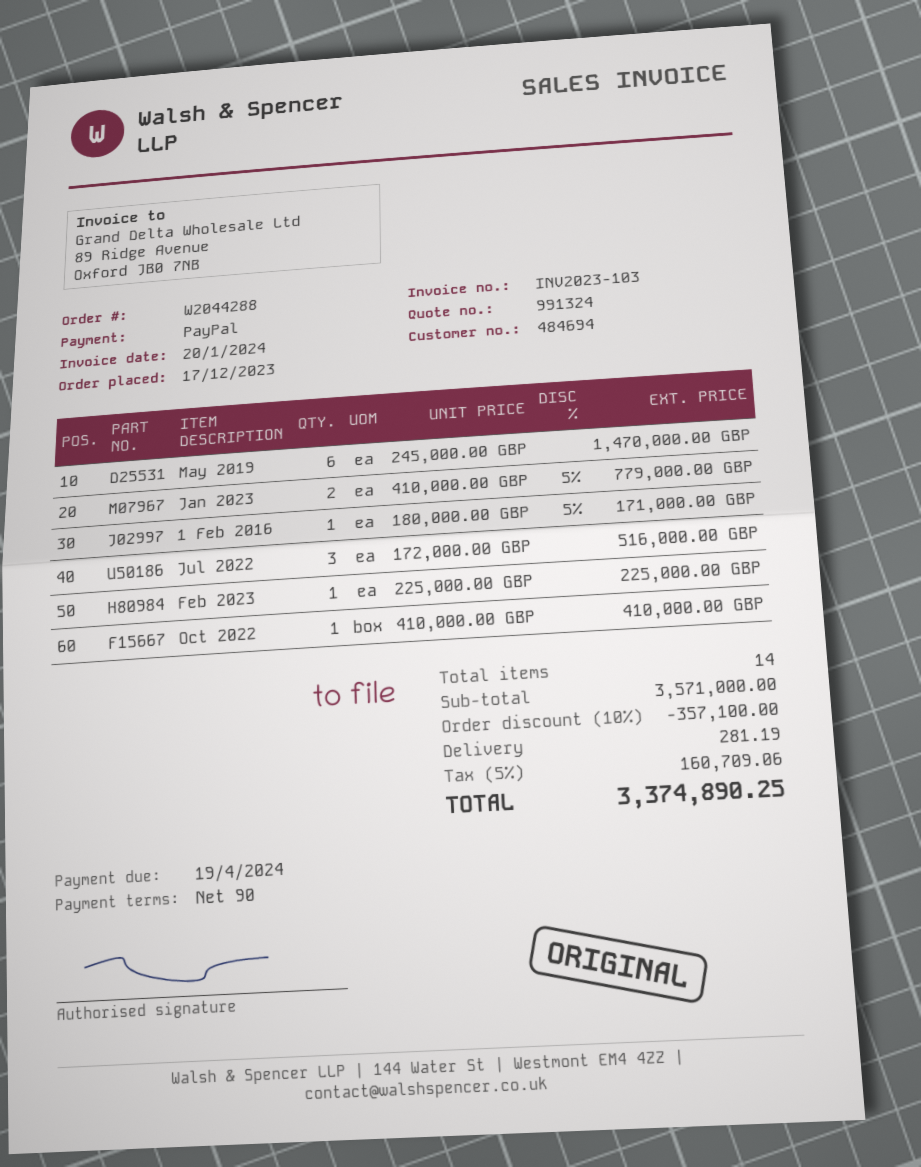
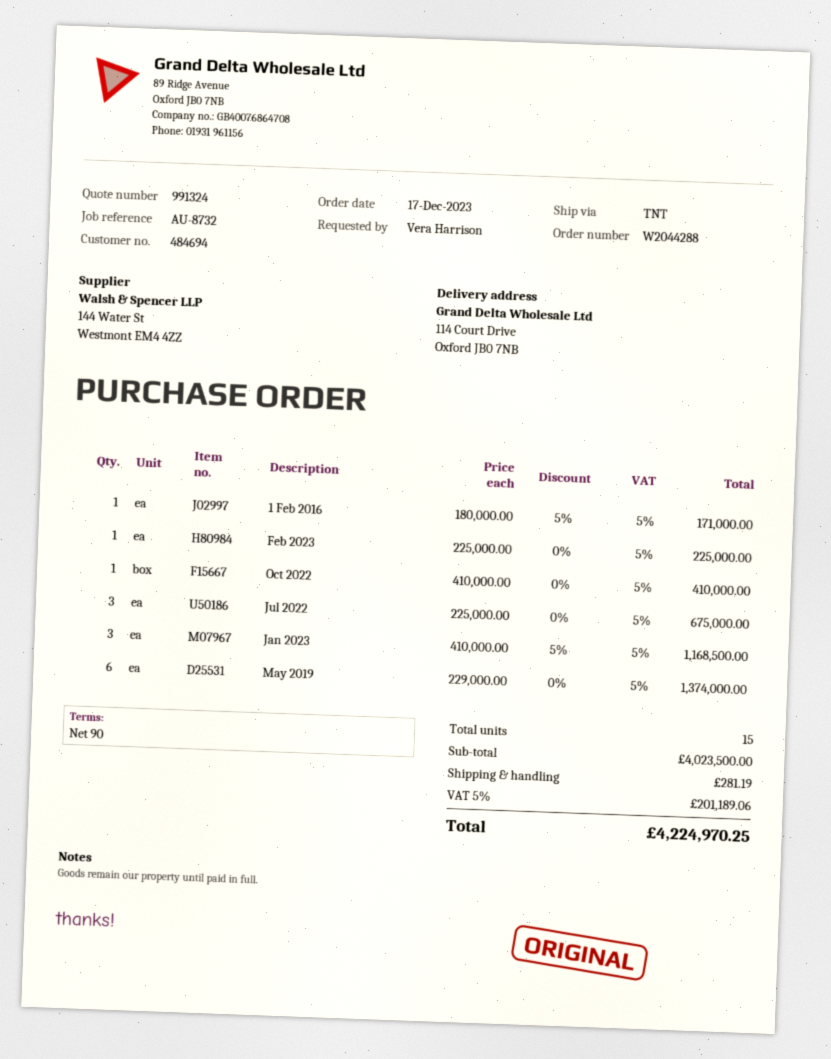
May 2019: 6 x 245000.00 = 1470000.00 -> 6 x 229000.00 = 1374000.00
Jan 2023: 2 x 410000.00 - 5% = 779000.00 -> 3 x 410000.00 - 5% = 1168500.00
Jul 2022: 3 x 172000.00 = 516000.00 -> 3 x 225000.00 = 675000.00
total quantity: 14 -> 15
subtotal: 3571000.00 -> 4023500.00
discount: 10% = 357100.00 -> none
tax: 5% = 160709.06 -> 5% = 201189.06
total: 3374890.25 -> 4224970.25

